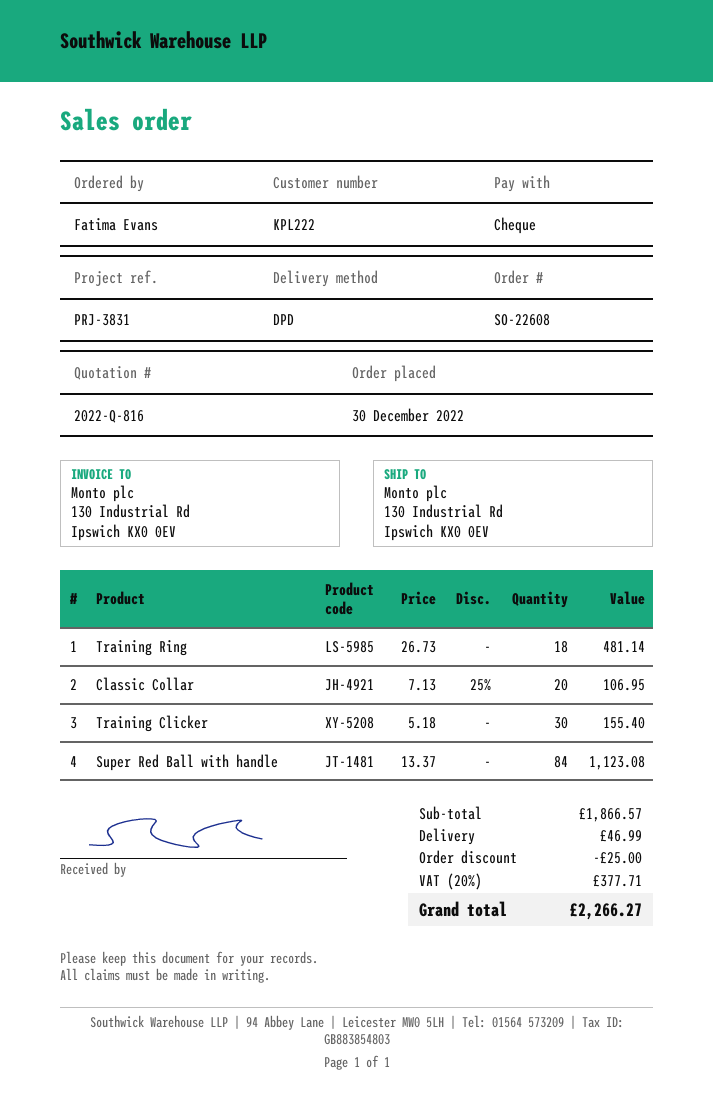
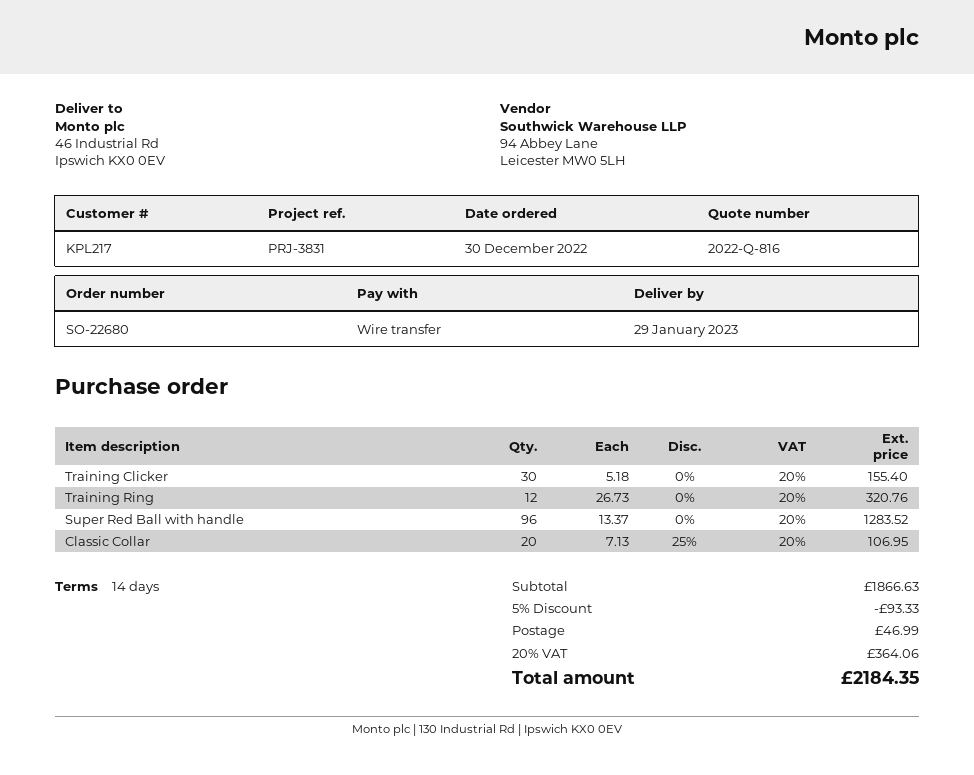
order number: SO-22608 -> SO-22680
customer number: KPL222 -> KPL217
payment method: cheque -> bank transfer
ship to: 130 Industrial Rd, Ipswich KX0 0EV -> 46 Industrial Rd, Ipswich KX0 0EV
Training Ring: 18 x 26.73 = 481.14 -> 12 x 26.73 = 320.76
Super Red Ball with handle: 84 x 13.37 = 1123.08 -> 96 x 13.37 = 1283.52
subtotal: 1866.57 -> 1866.63
discount: 25.00 -> 93.33
tax: 20% = 377.71 -> 20% = 364.06
total: 2266.27 -> 2184.35

